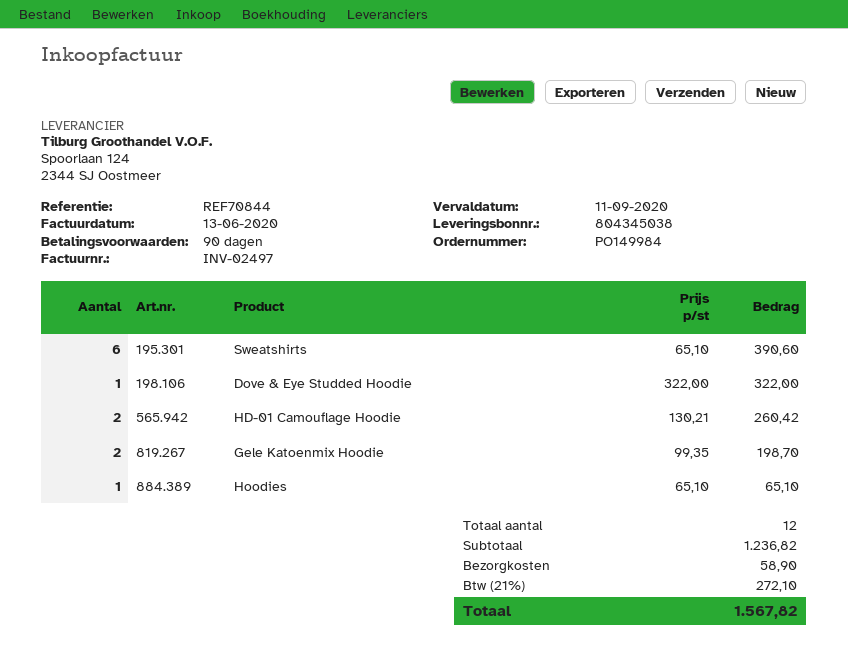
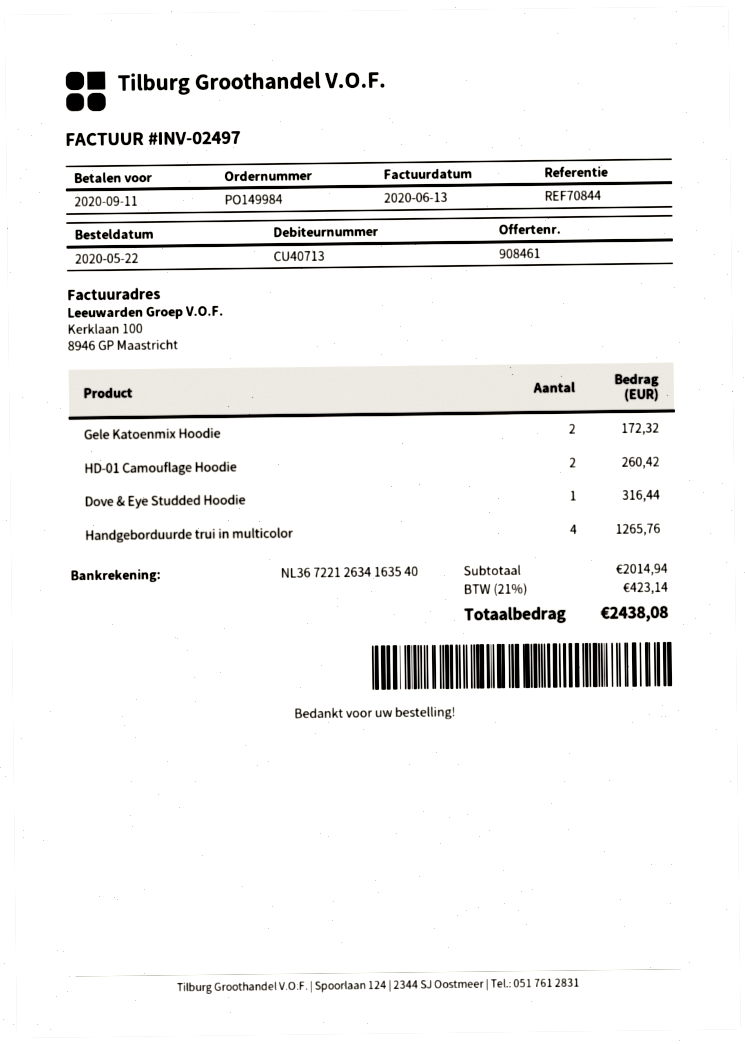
Sweatshirts: 6 for 390.60 -> none
Dove & Eye Studded Hoodie: 1 for 322.00 -> 1 for 316.44
Gele Katoenmix Hoodie: 2 for 198.70 -> 2 for 172.32
Hoodies: 1 for 65.10 -> none
Handgeborduurde trui in multicolor: none -> 4 for 1265.76
subtotal: 1236.82 -> 2014.94
shipping: 58.90 -> none
tax: 21% = 272.10 -> 21% = 423.14
total: 1567.82 -> 2438.08

